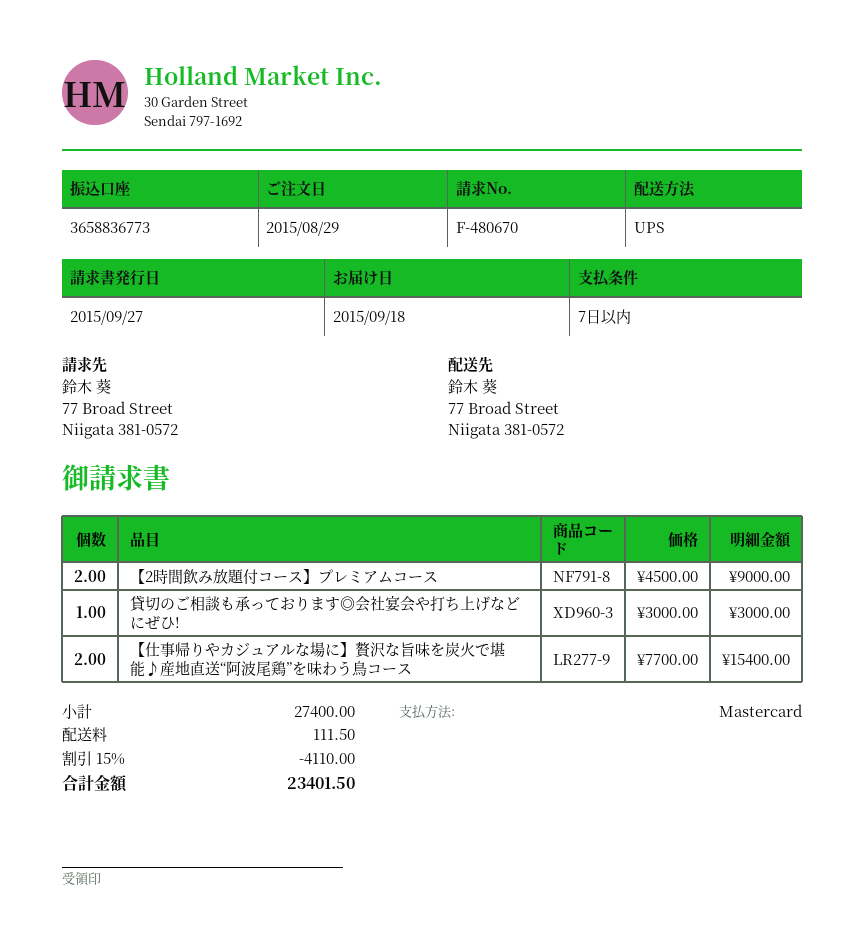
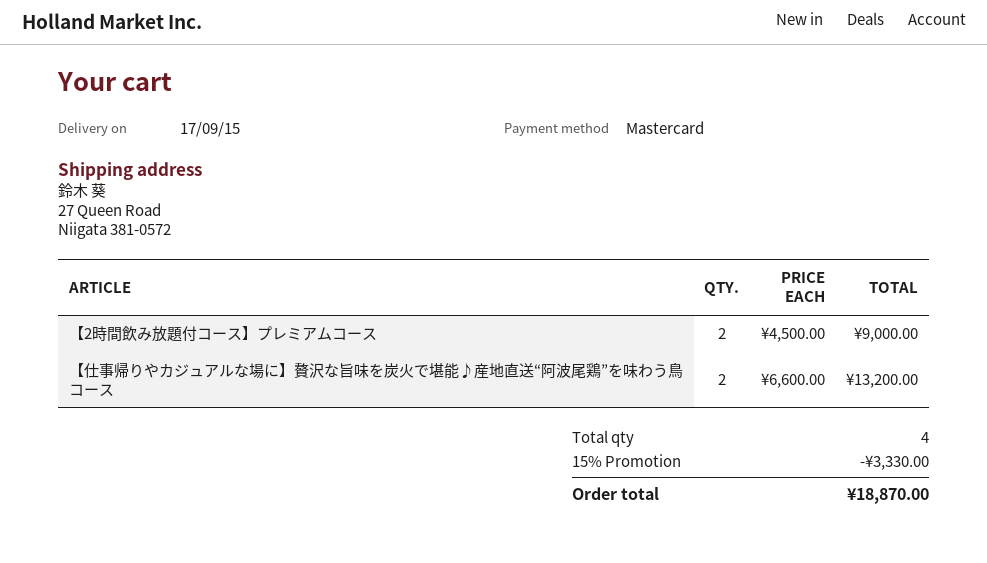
delivery date: 2015-09-18 -> 2015-09-17
ship to: 77 Broad Street, Niigata 381-0572 -> 27 Queen Road, Niigata 381-0572
貸切のご相談も承っております◎会社宴会や打ち上げなどにぜひ!: 1 x 3000.00 = 3000.00 -> none
【仕事帰りやカジュアルな場に】贅沢な旨味を炭火で堪能♪産地直送“阿波尾鶏”を味わう鳥コース: 2 x 7700.00 = 15400.00 -> 2 x 6600.00 = 13200.00
discount: 15% = 4110.00 -> 15% = 3330.00
shipping: 111.50 -> none
total: 23401.50 -> 18870.00

